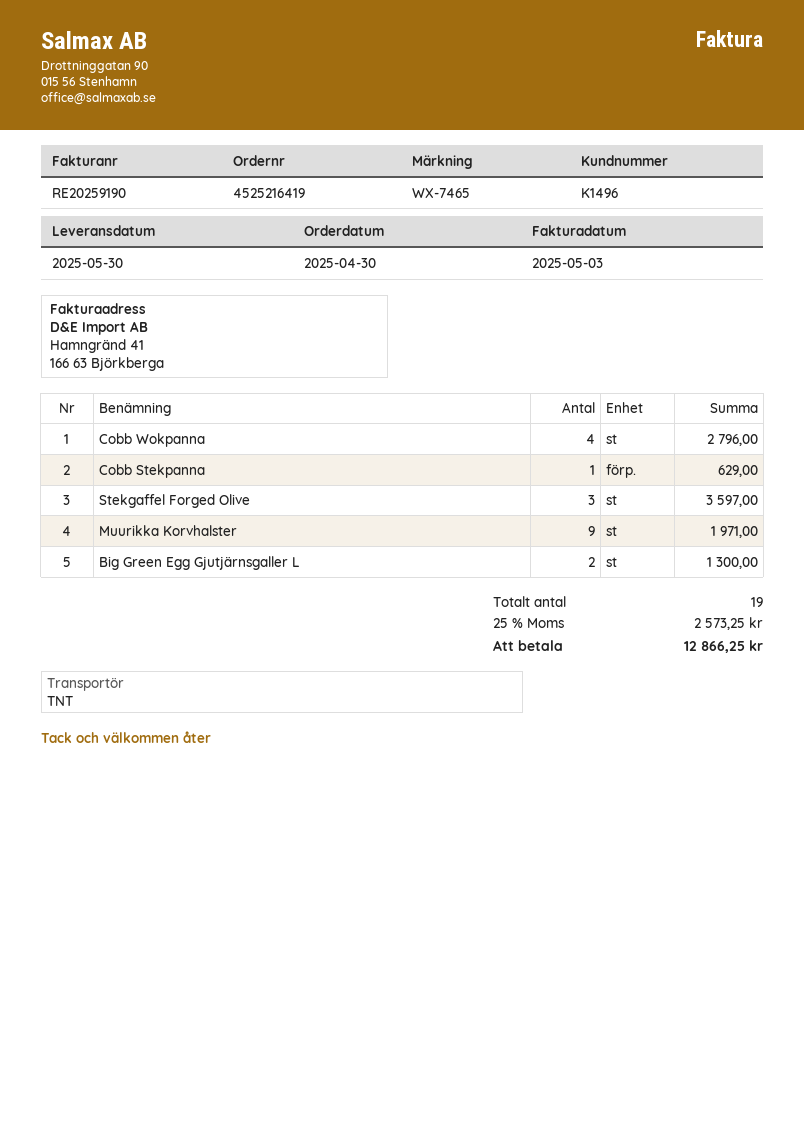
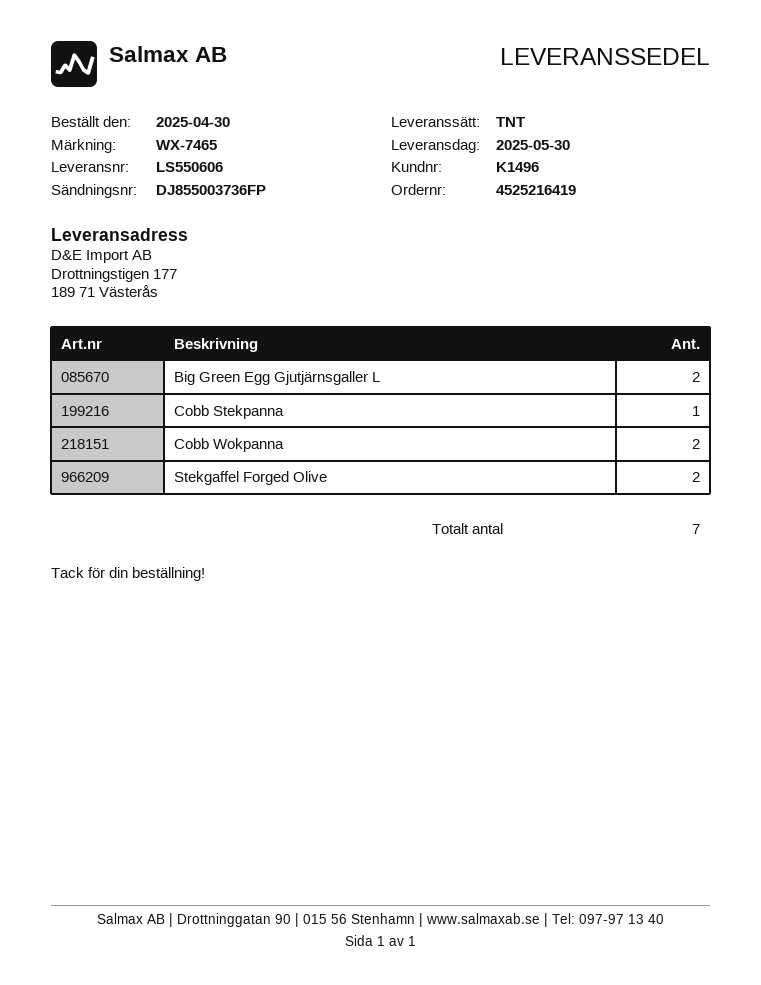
Cobb Wokpanna: 4 -> 2
Stekgaffel Forged Olive: 3 -> 2
Muurikka Korvhalster: 9 -> none
total quantity: 19 -> 7

